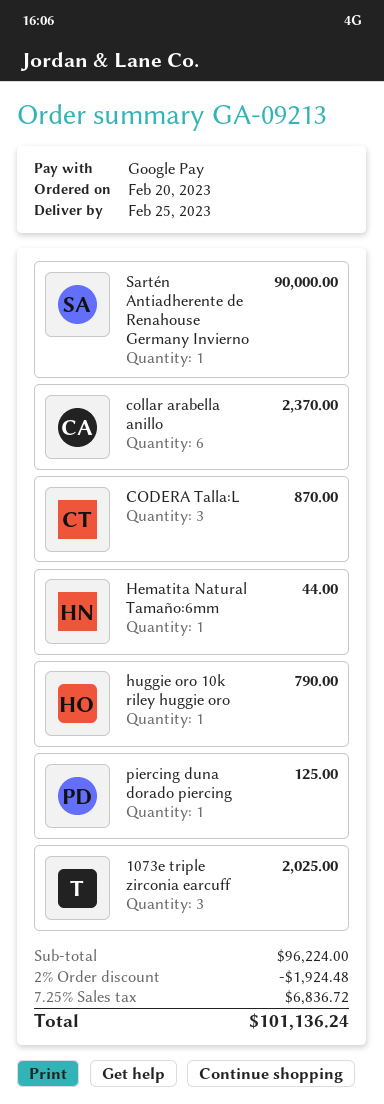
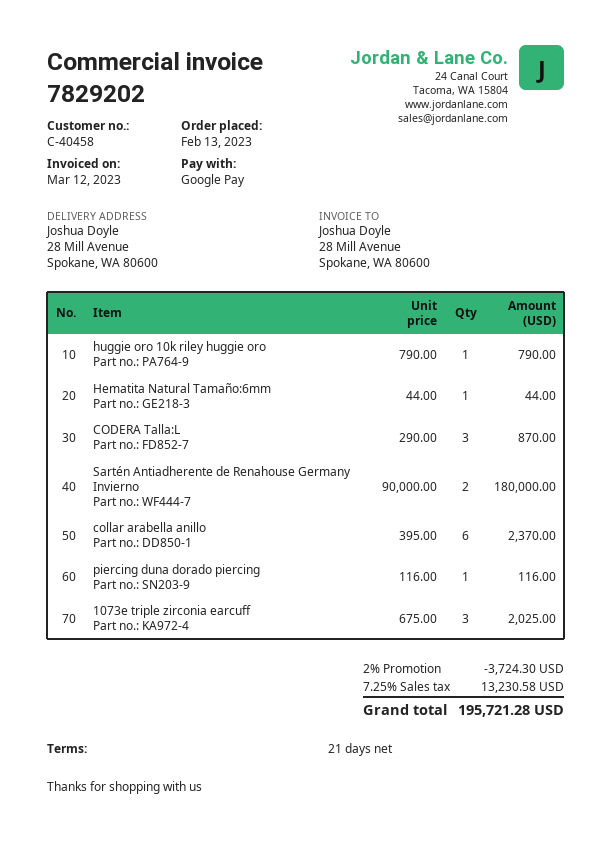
order date: 2023-02-20 -> 2023-02-13
Sartén Antiadherente de Renahouse Germany Invierno: 1 for 90000.00 -> 2 for 180000.00
piercing duna dorado piercing: 1 for 125.00 -> 1 for 116.00
discount: 2% = 1924.48 -> 2% = 3724.30
tax: 7.25% = 6836.72 -> 7.25% = 13230.58
total: 101136.24 -> 195721.28

